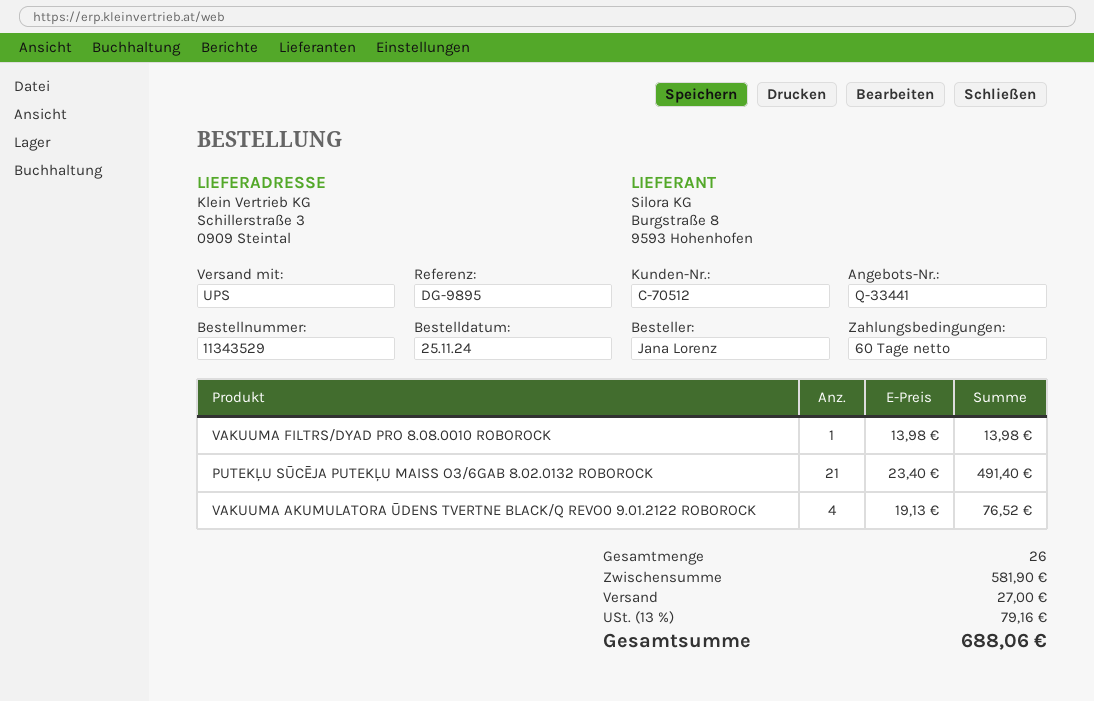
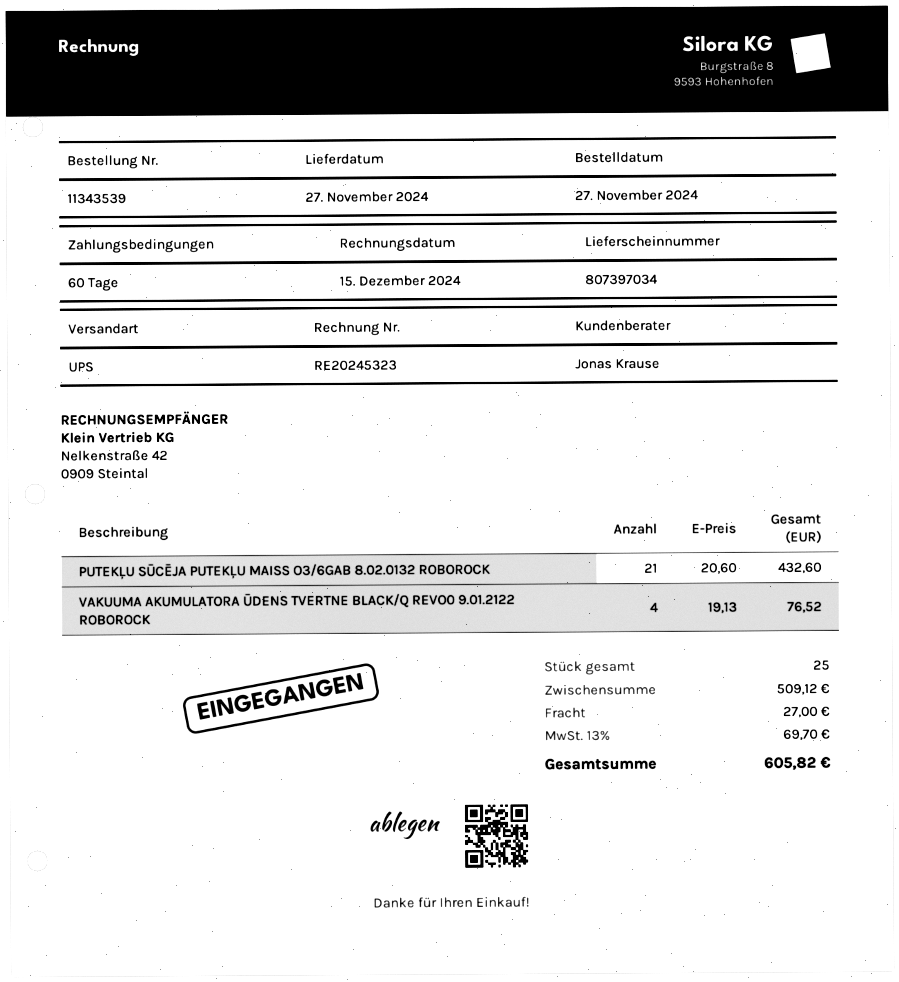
order number: 11343529 -> 11343539
order date: 2024-11-25 -> 2024-11-27
VAKUUMA FILTRS/DYAD PRO 8.08.0010 ROBOROCK: 1 x 13.98 = 13.98 -> none
PUTEKĻU SŪCĒJA PUTEKĻU MAISS O3/6GAB 8.02.0132 ROBOROCK: 21 x 23.40 = 491.40 -> 21 x 20.60 = 432.60
total quantity: 26 -> 25
subtotal: 581.90 -> 509.12
tax: 13% = 79.16 -> 13% = 69.70
total: 688.06 -> 605.82

